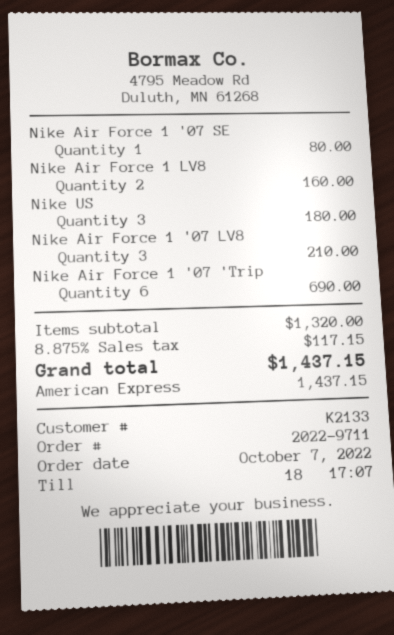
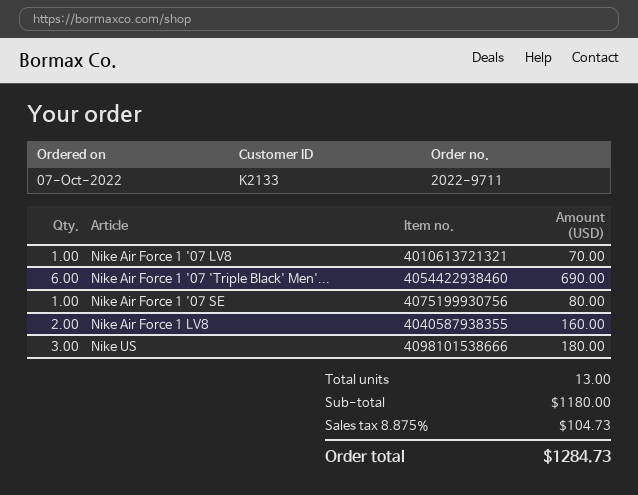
Nike Air Force 1 '07 LV8: 3 for 210.00 -> 1 for 70.00
subtotal: 1320.00 -> 1180.00
tax: 8.875% = 117.15 -> 8.875% = 104.73
total: 1437.15 -> 1284.73

